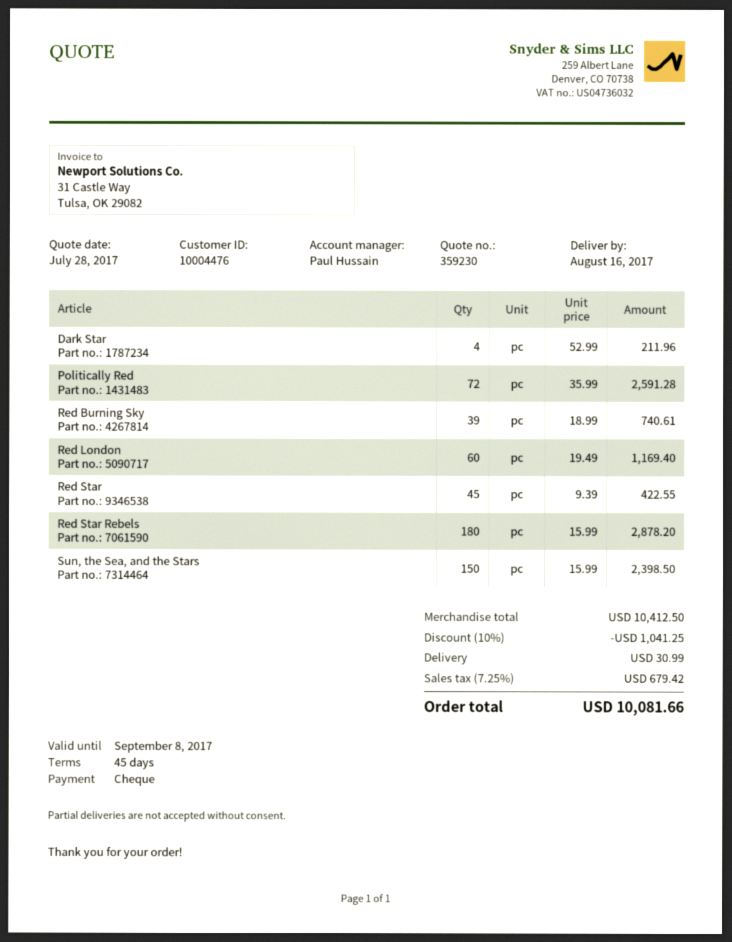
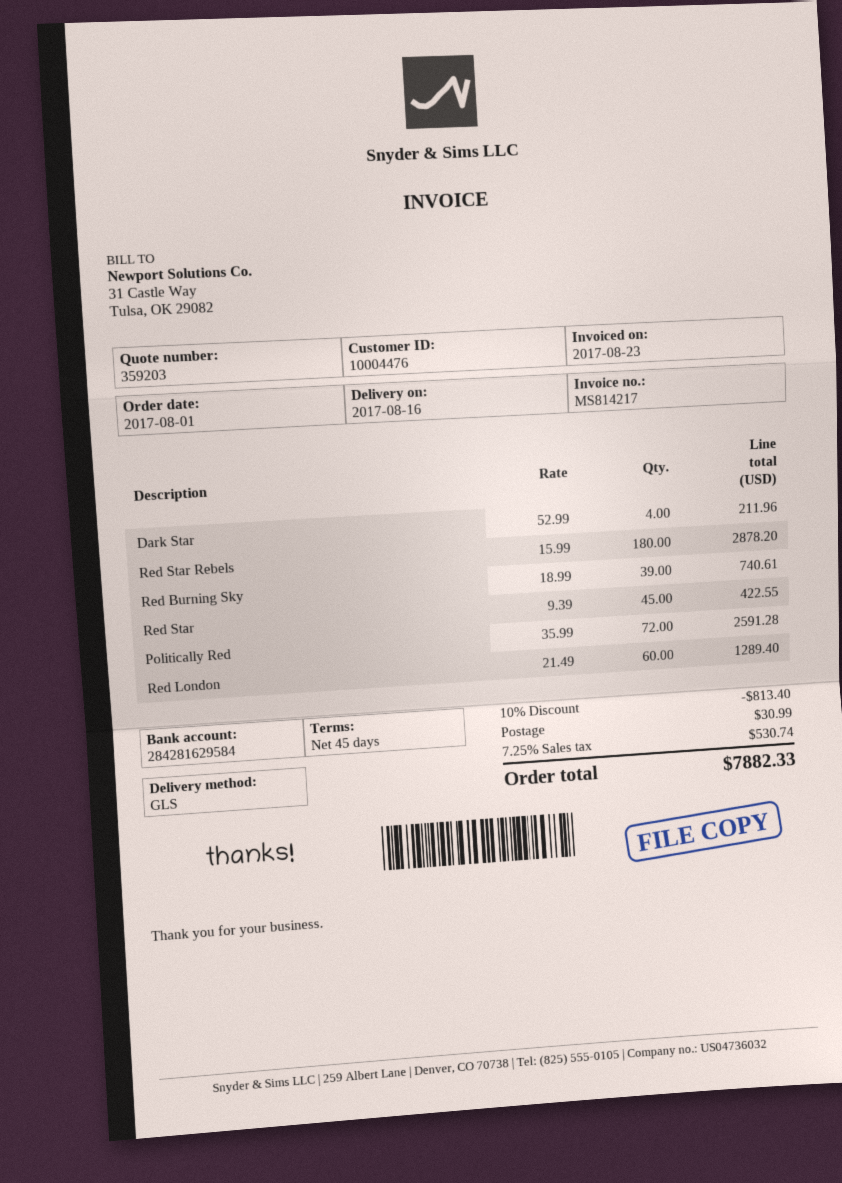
quote number: 359230 -> 359203
Red London: 60 x 19.49 = 1169.40 -> 60 x 21.49 = 1289.40
Sun, the Sea, and the Stars: 150 x 15.99 = 2398.50 -> none
discount: 10% = 1041.25 -> 10% = 813.40
tax: 7.25% = 679.42 -> 7.25% = 530.74
total: 10081.66 -> 7882.33

